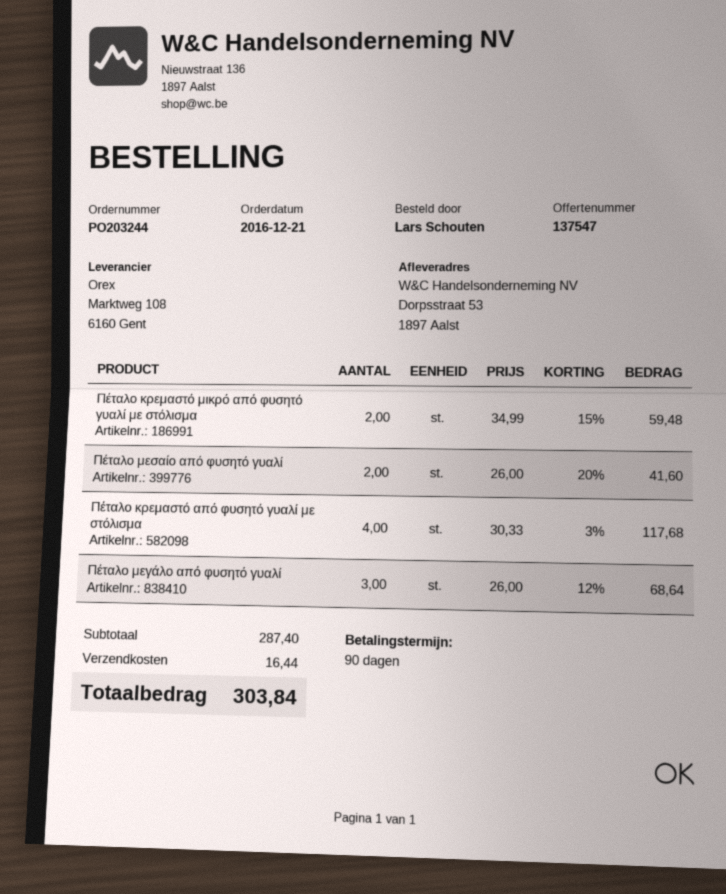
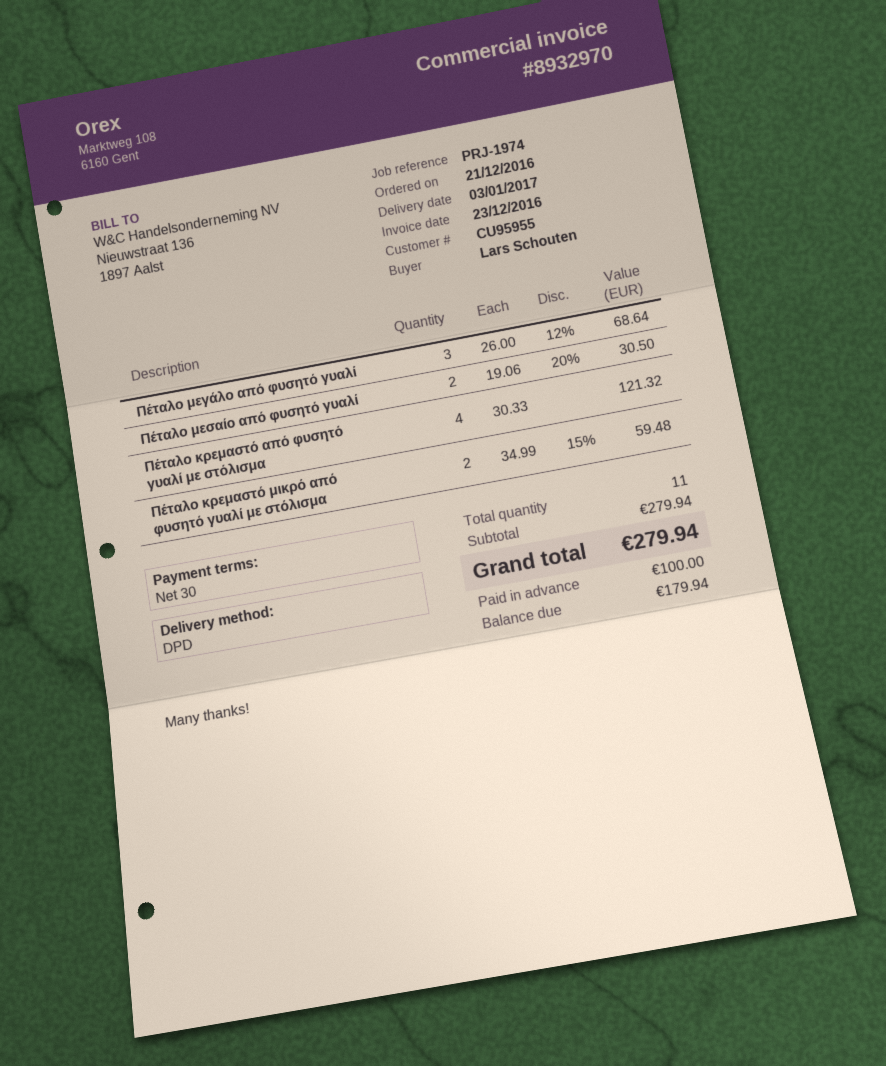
payment terms: 90 days -> 30 days
Πέταλο μεσαίο από φυσητό γυαλί: 2 x 26.00 - 20% = 41.60 -> 2 x 19.06 - 20% = 30.50
Πέταλο κρεμαστό από φυσητό γυαλί με στόλισμα: 4 x 30.33 - 3% = 117.68 -> 4 x 30.33 = 121.32
subtotal: 287.40 -> 279.94
shipping: 16.44 -> none
total: 303.84 -> 279.94

